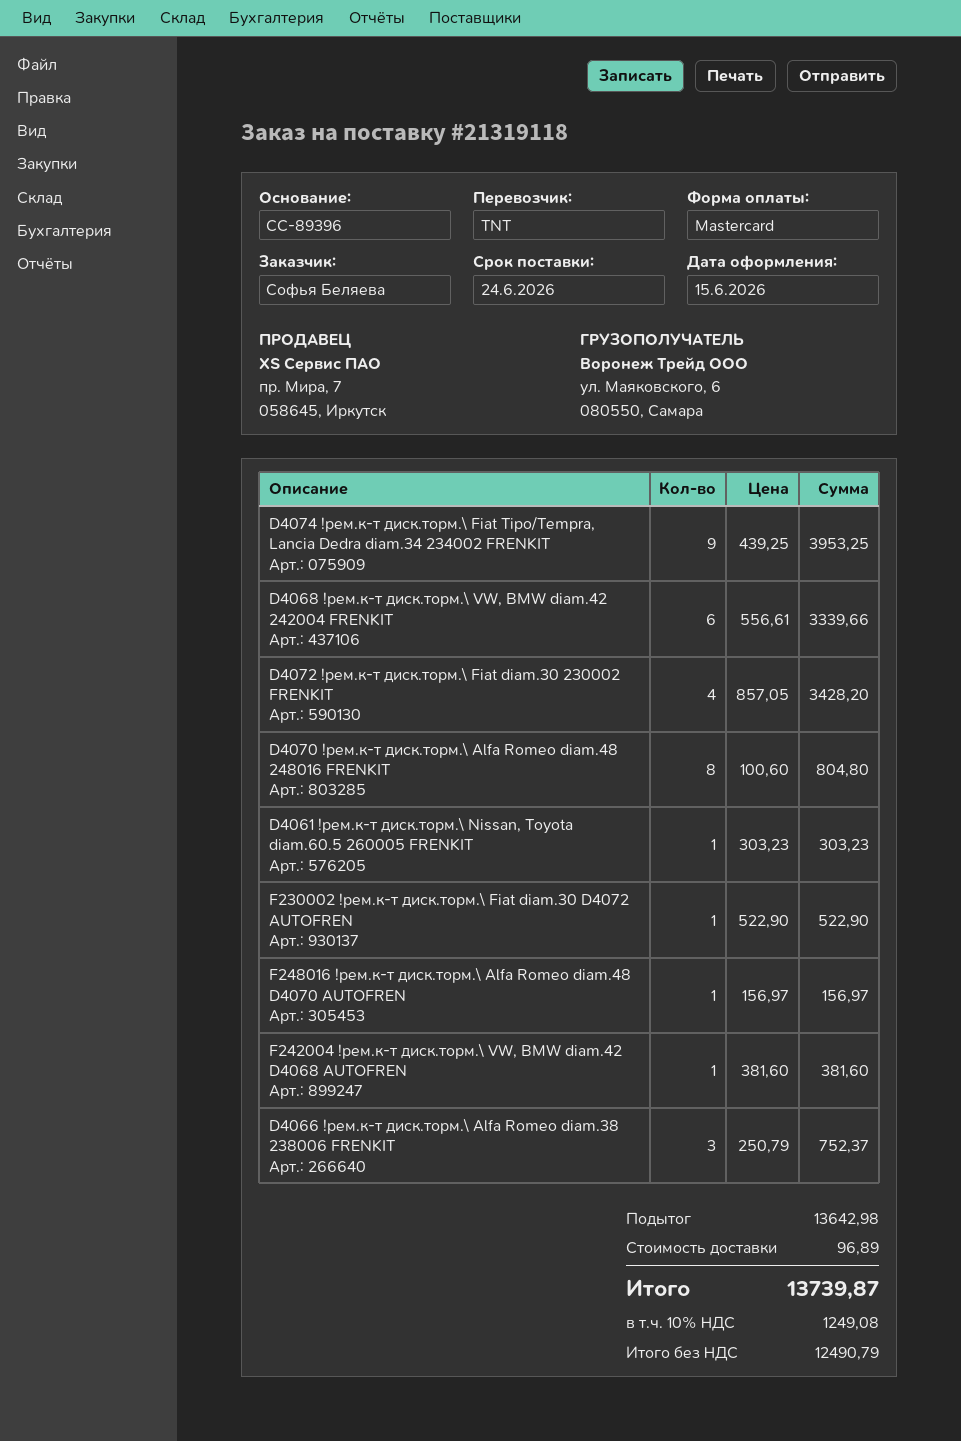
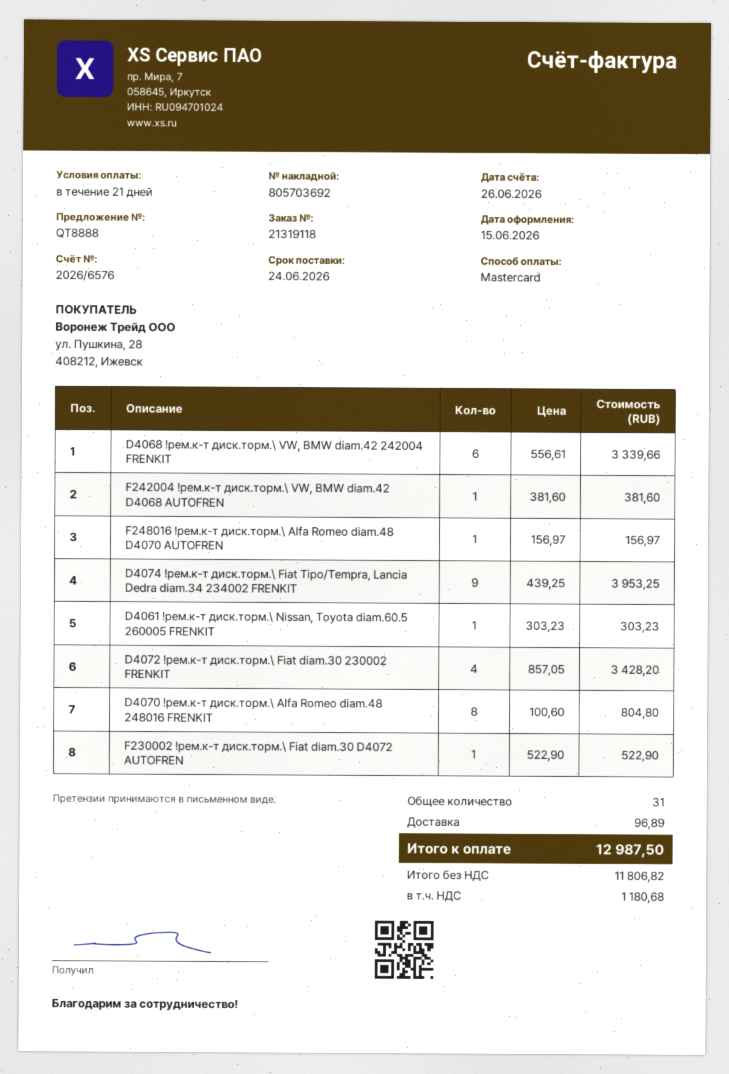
D4066 !рем.к-т диск.торм.\ Alfa Romeo diam.38 238006 FRENKIT: 3 x 250.79 = 752.37 -> none
net: 12490.79 -> 11806.82
tax: 1249.08 -> 1180.68
total: 13739.87 -> 12987.50

